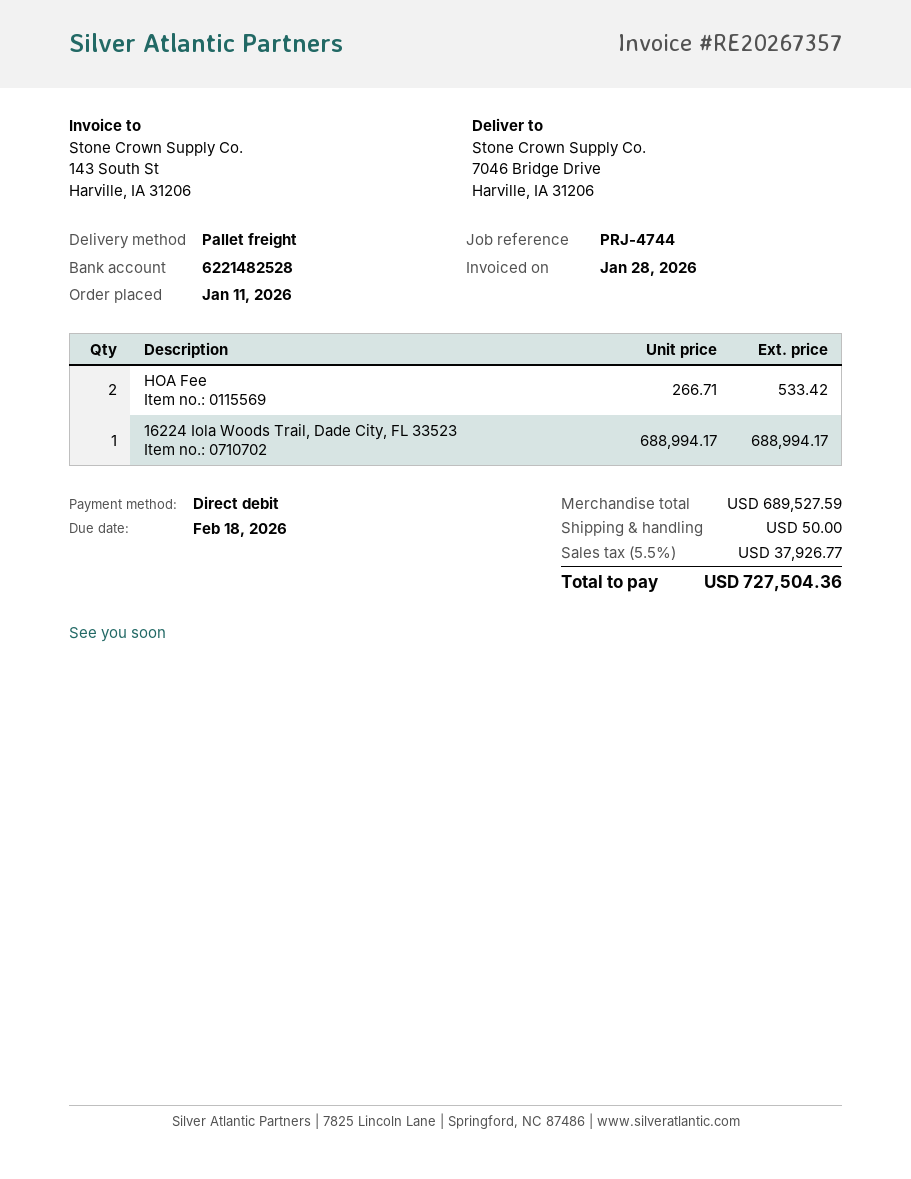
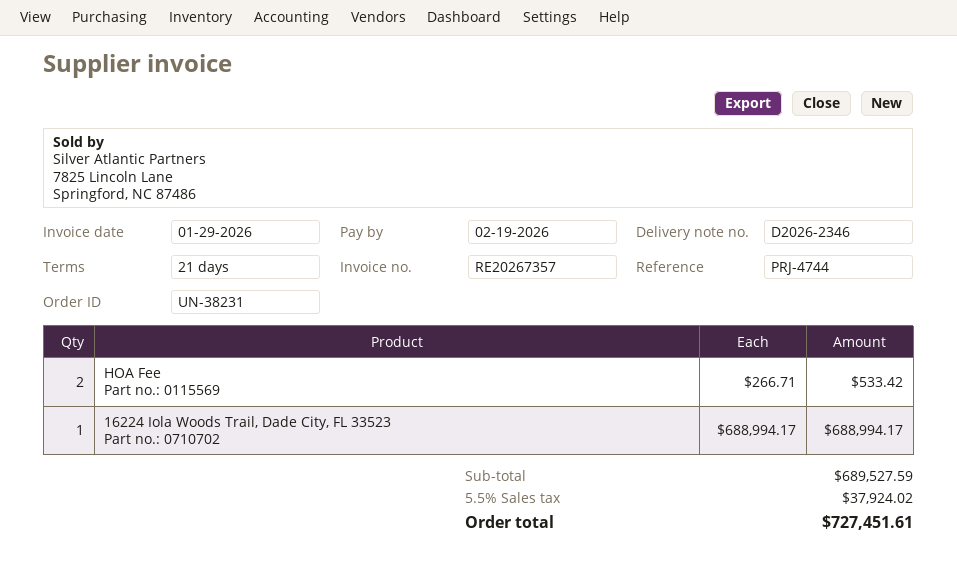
invoice date: 2026-01-28 -> 2026-01-29
due date: 2026-02-18 -> 2026-02-19
shipping: 50.00 -> none
tax: 5.5% = 37926.77 -> 5.5% = 37924.02
total: 727504.36 -> 727451.61

